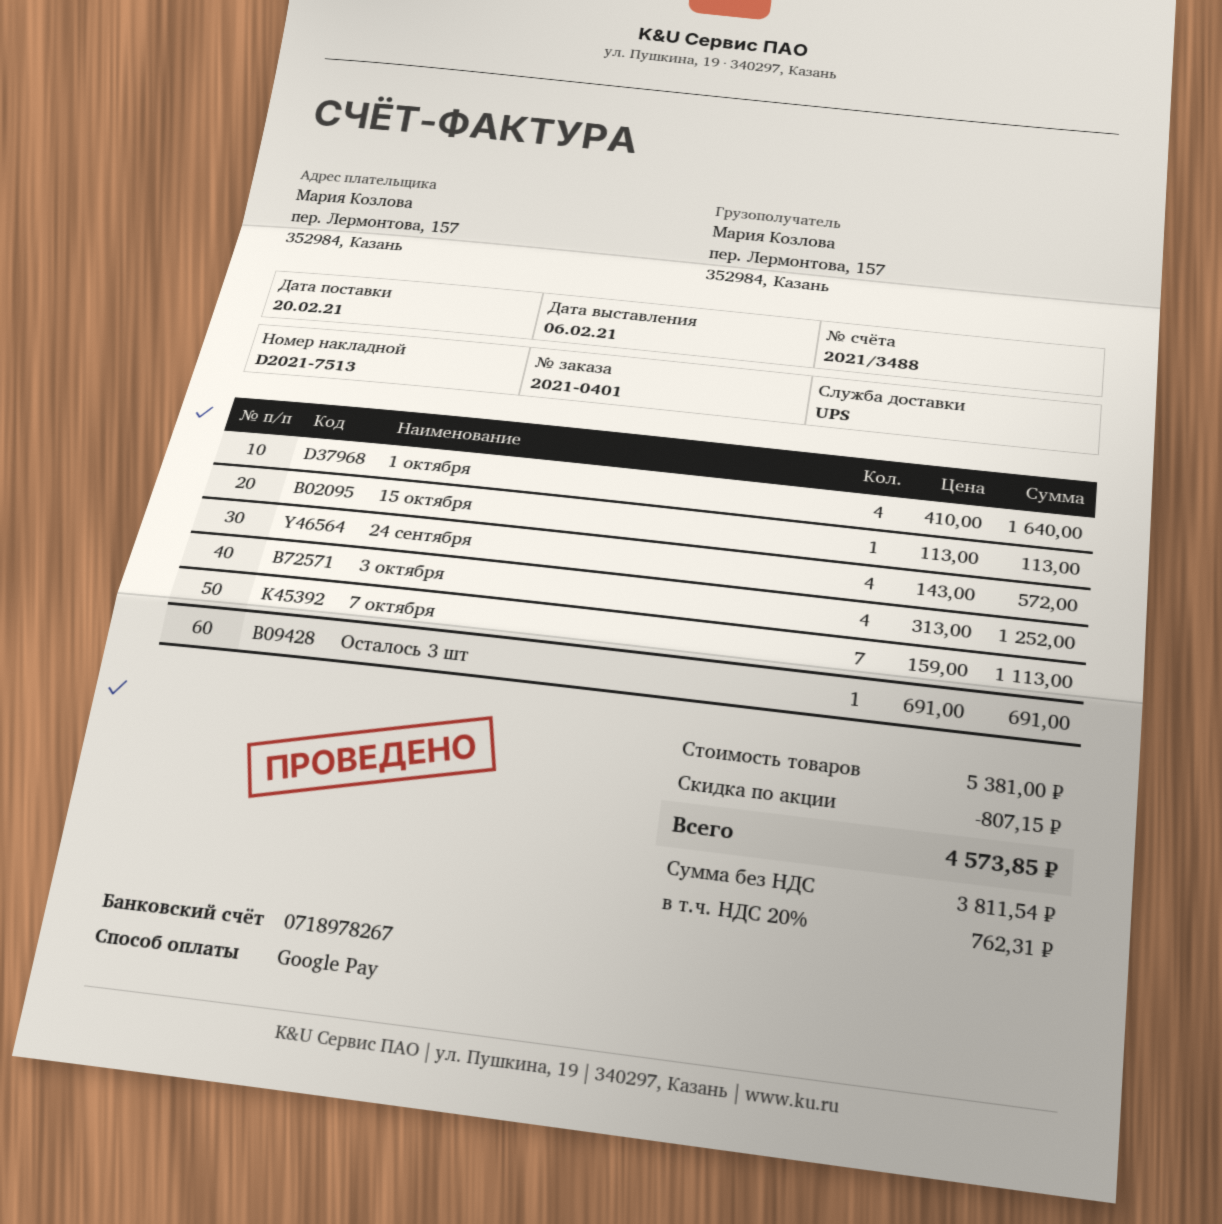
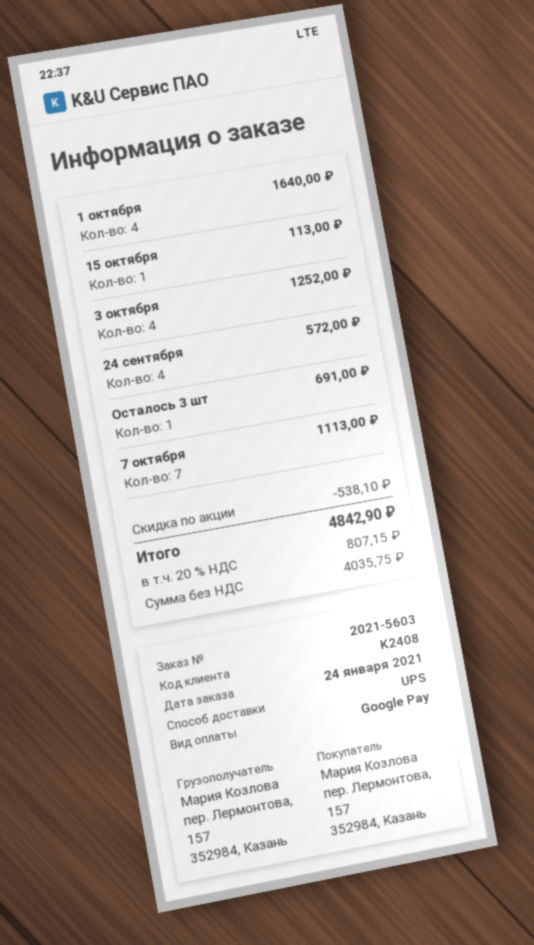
order number: 2021-0401 -> 2021-5603
discount: 807.15 -> 538.10
net: 3811.54 -> 4035.75
tax: 20% = 762.31 -> 20% = 807.15
total: 4573.85 -> 4842.90

